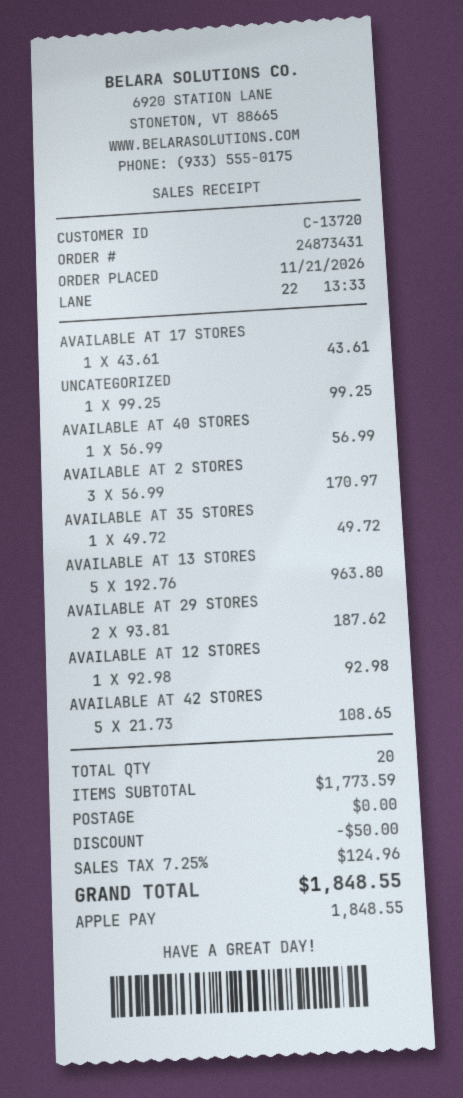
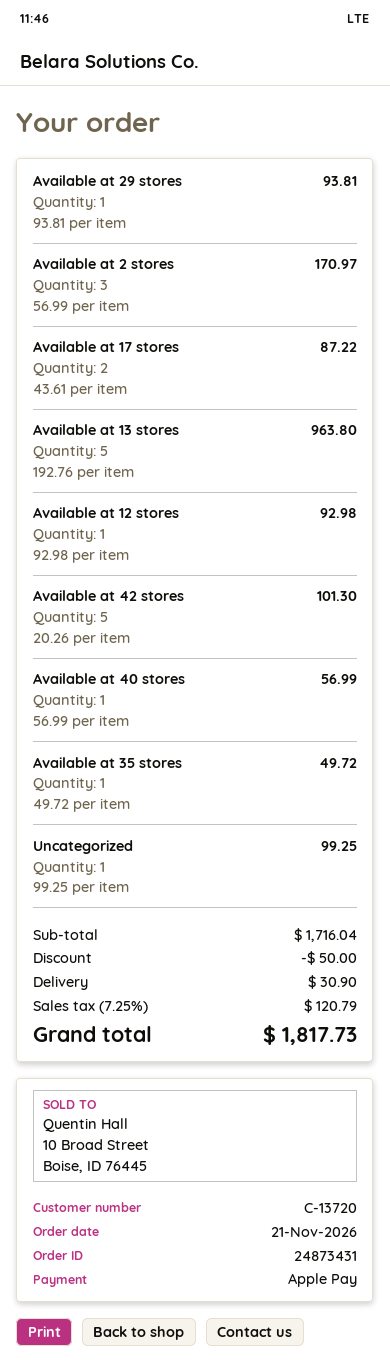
AVAILABLE AT 17 STORES: 1 x 43.61 = 43.61 -> 2 x 43.61 = 87.22
AVAILABLE AT 29 STORES: 2 x 93.81 = 187.62 -> 1 x 93.81 = 93.81
AVAILABLE AT 42 STORES: 5 x 21.73 = 108.65 -> 5 x 20.26 = 101.30
subtotal: 1773.59 -> 1716.04
shipping: 0.00 -> 30.90
tax: 7.25% = 124.96 -> 7.25% = 120.79
total: 1848.55 -> 1817.73

